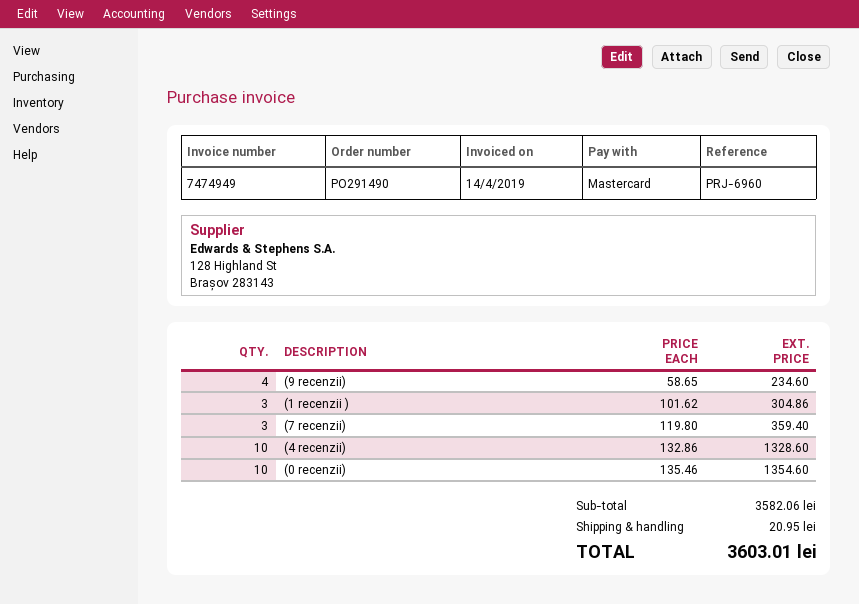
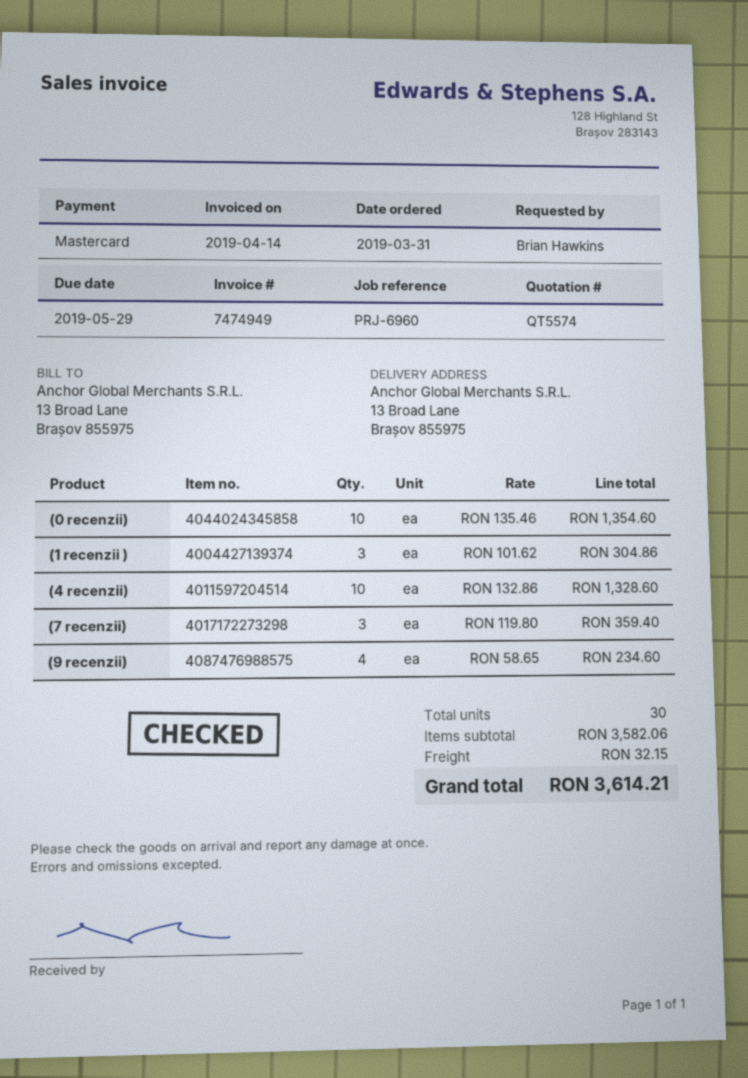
shipping: 20.95 -> 32.15
total: 3603.01 -> 3614.21

